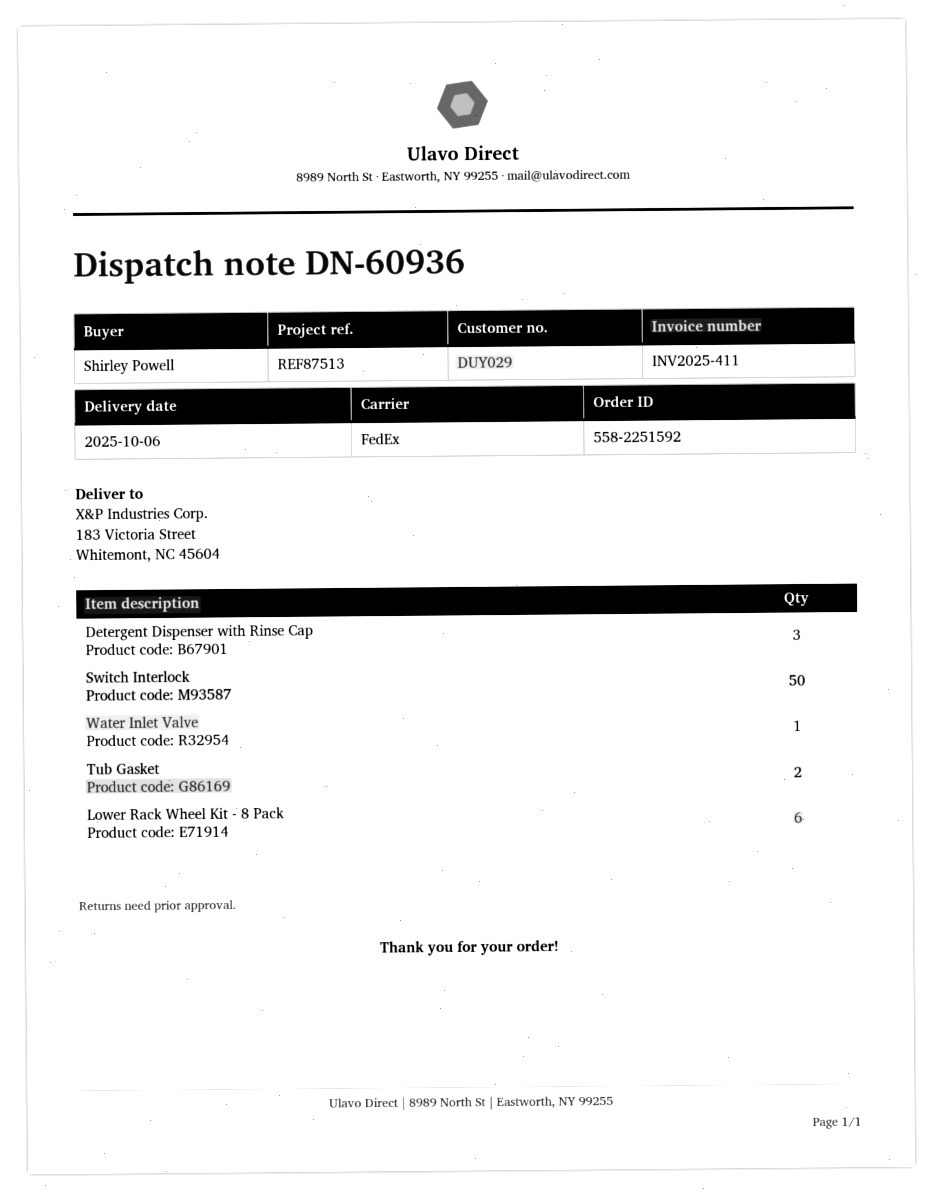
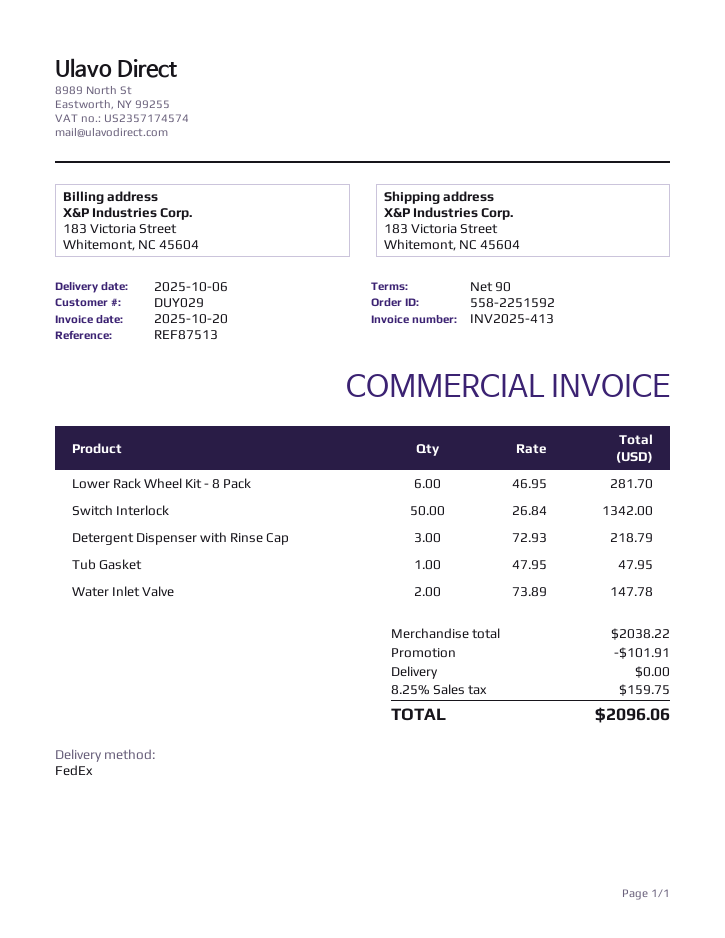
invoice number: INV2025-411 -> INV2025-413
Water Inlet Valve: 1 -> 2
Tub Gasket: 2 -> 1

